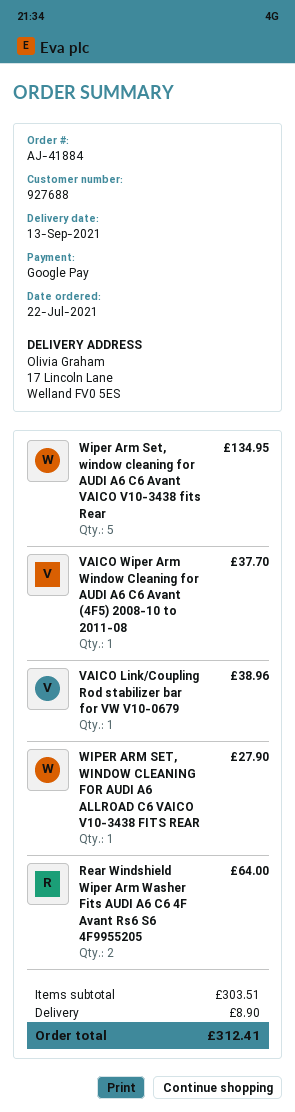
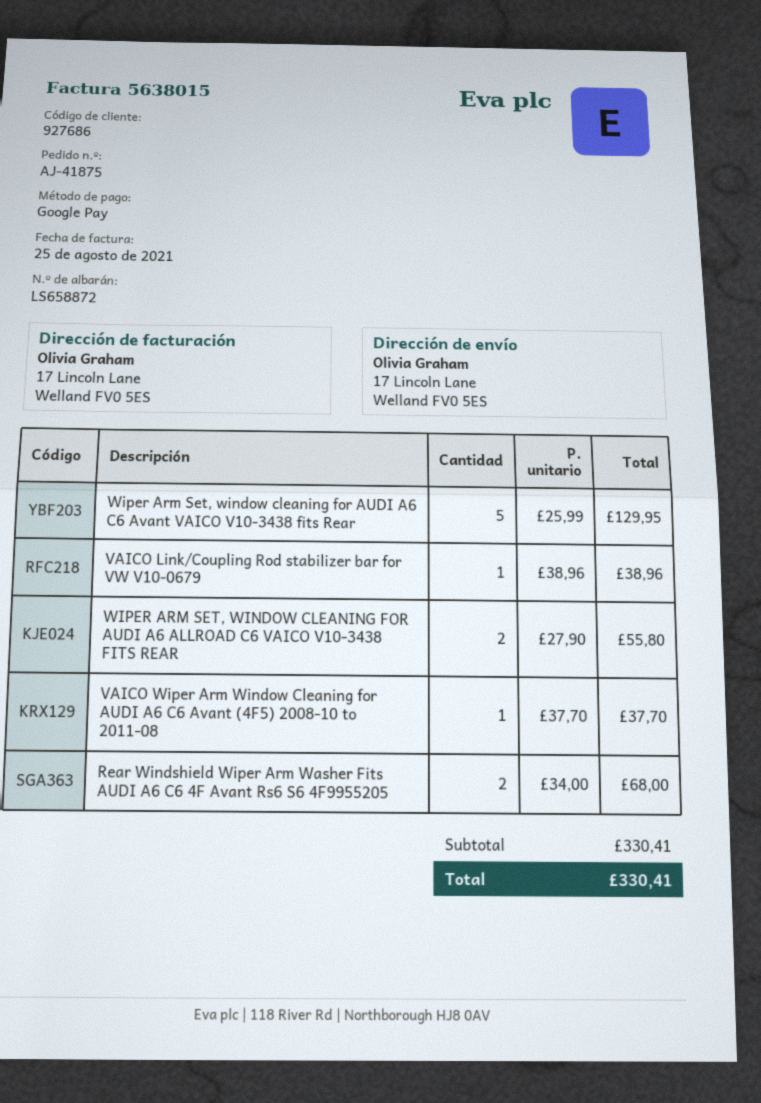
order number: AJ-41884 -> AJ-41875
customer number: 927688 -> 927686
Wiper Arm Set, window cleaning for AUDI A6 C6 Avant VAICO V10-3438 fits Rear: 5 for 134.95 -> 5 for 129.95
WIPER ARM SET, WINDOW CLEANING FOR AUDI A6 ALLROAD C6 VAICO V10-3438 FITS REAR: 1 for 27.90 -> 2 for 55.80
Rear Windshield Wiper Arm Washer Fits AUDI A6 C6 4F Avant Rs6 S6 4F9955205: 2 for 64.00 -> 2 for 68.00
subtotal: 303.51 -> 330.41
shipping: 8.90 -> none
total: 312.41 -> 330.41

